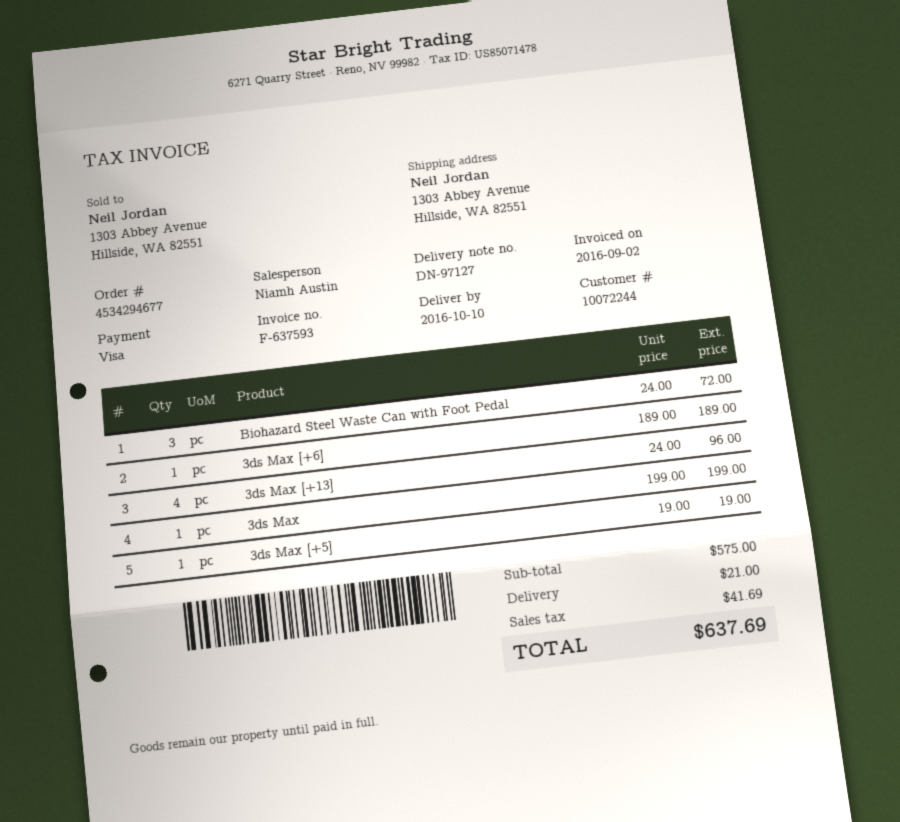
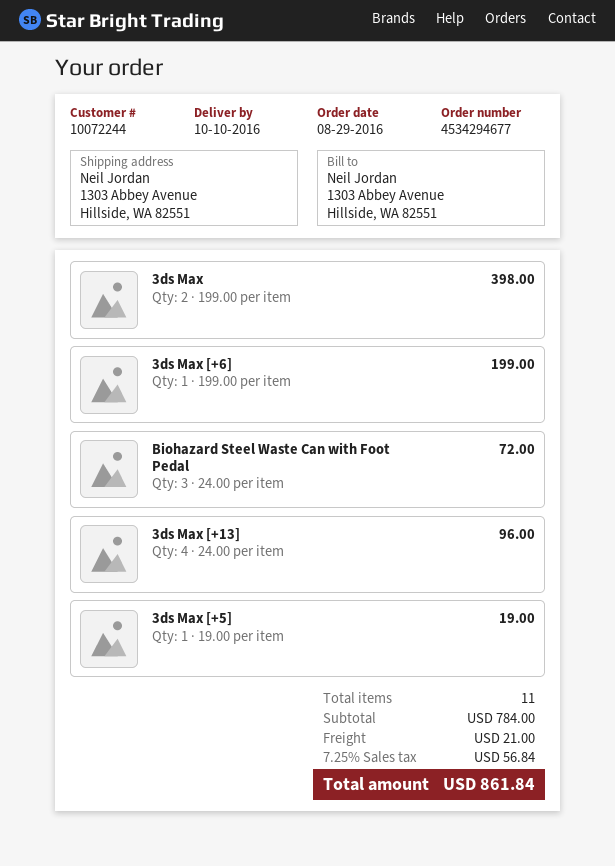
3ds Max [+6]: 1 x 189.00 = 189.00 -> 1 x 199.00 = 199.00
3ds Max: 1 x 199.00 = 199.00 -> 2 x 199.00 = 398.00
subtotal: 575.00 -> 784.00
tax: 41.69 -> 56.84
total: 637.69 -> 861.84

